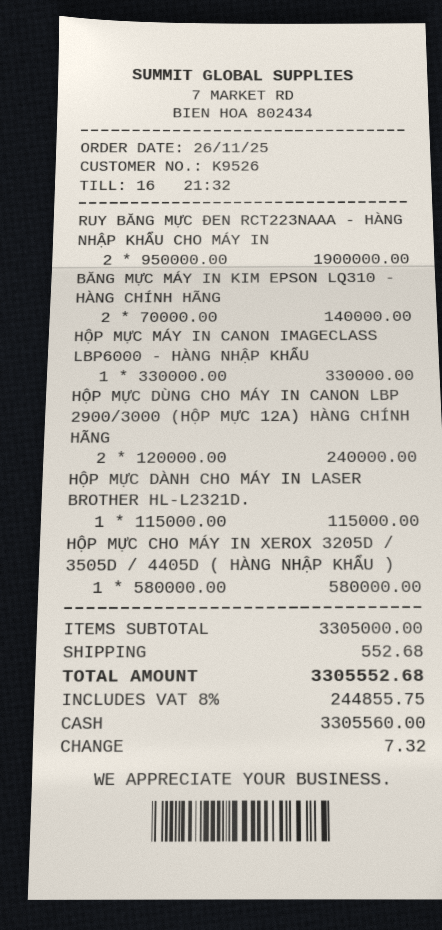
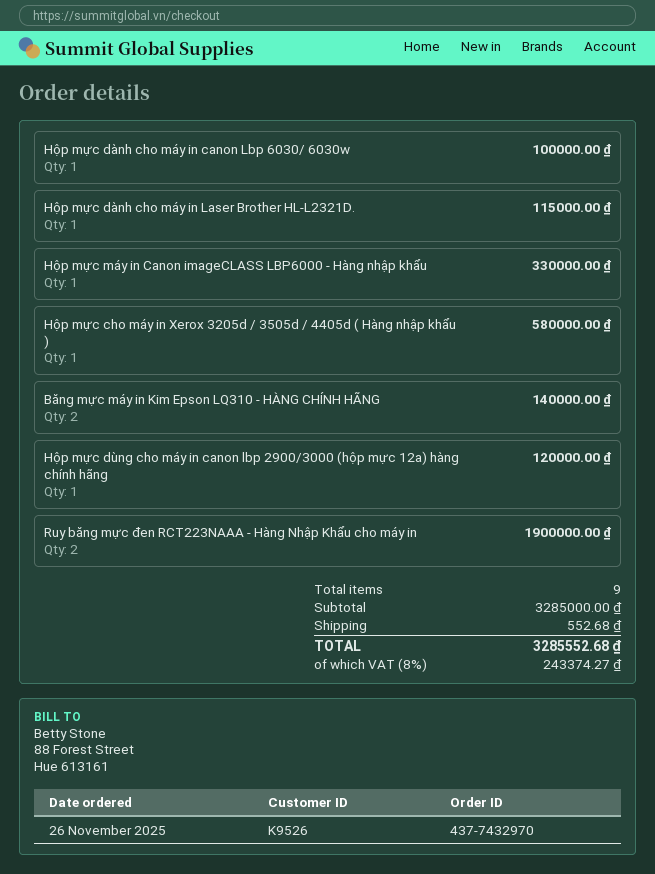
HỘP MỰC DÙNG CHO MÁY IN CANON LBP 2900/3000 (HỘP MỰC 12A) HÀNG CHÍNH HÃNG: 2 for 240000.00 -> 1 for 120000.00
Hộp mực dành cho máy in canon Lbp 6030/ 6030w: none -> 1 for 100000.00
subtotal: 3305000.00 -> 3285000.00
tax: 8% = 244855.75 -> 8% = 243374.27
total: 3305552.68 -> 3285552.68

